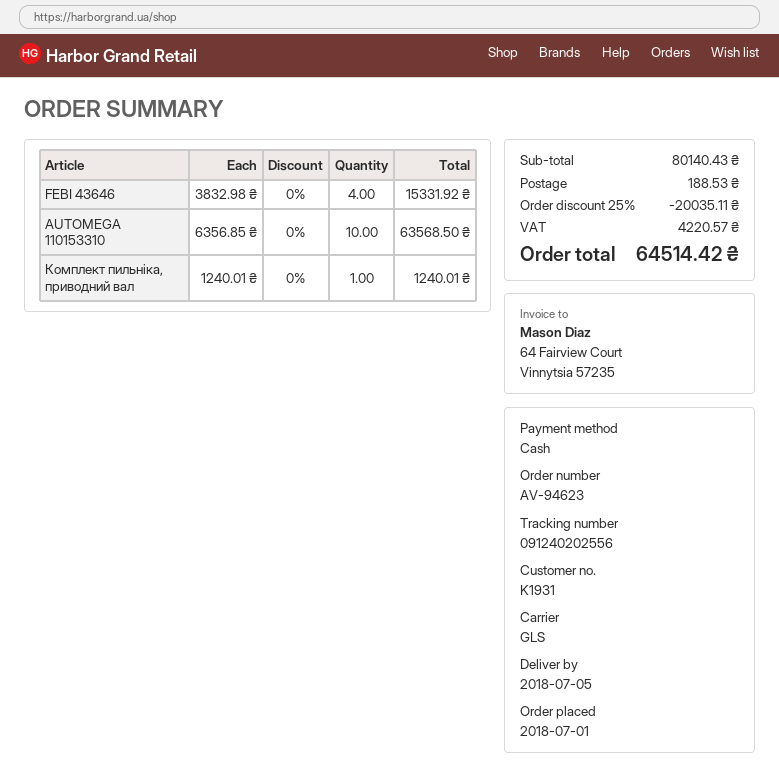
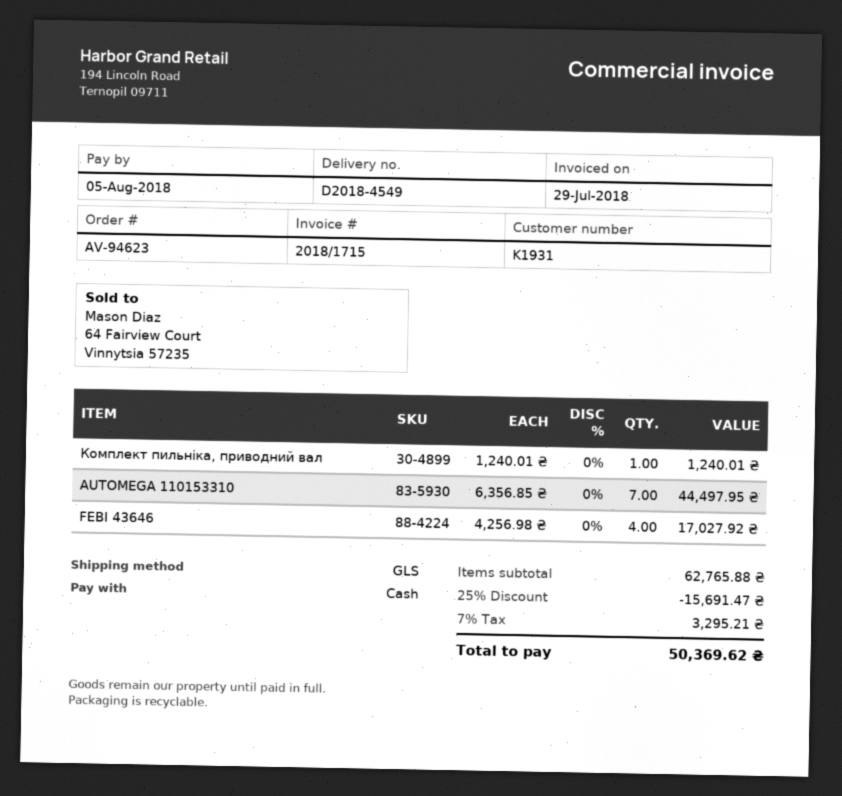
FEBI 43646: 4 x 3832.98 = 15331.92 -> 4 x 4256.98 = 17027.92
AUTOMEGA 110153310: 10 x 6356.85 = 63568.50 -> 7 x 6356.85 = 44497.95
subtotal: 80140.43 -> 62765.88
discount: 25% = 20035.11 -> 25% = 15691.47
shipping: 188.53 -> none
tax: 4220.57 -> 3295.21
total: 64514.42 -> 50369.62

